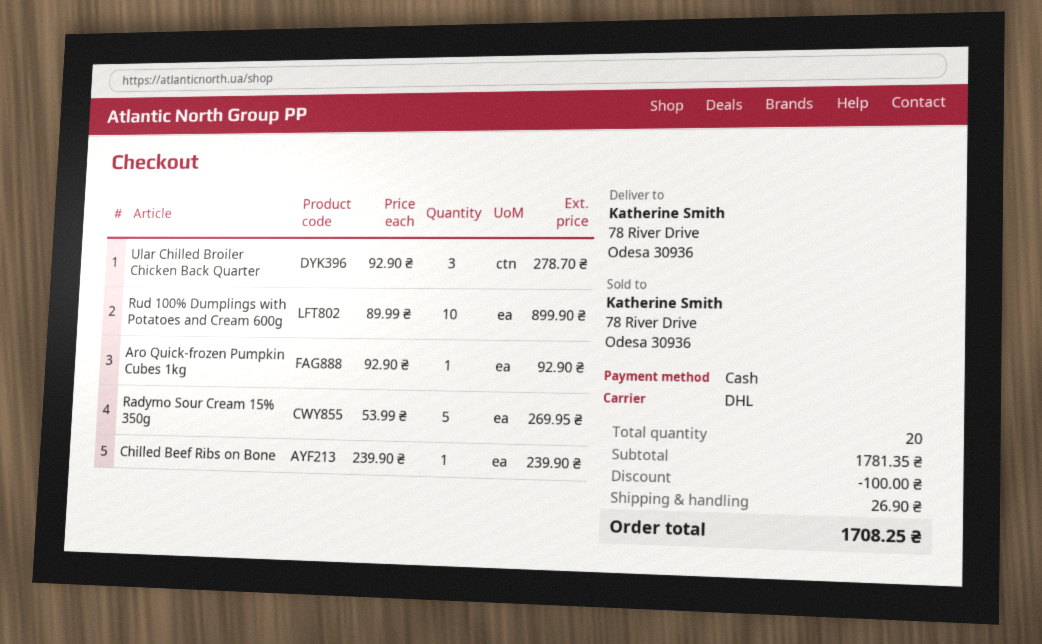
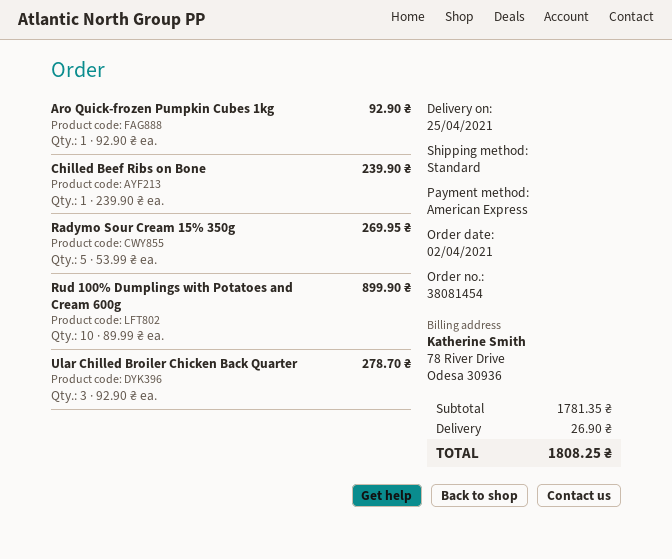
payment method: cash -> American Express
shipping method: DHL -> standard
discount: 100.00 -> none
total: 1708.25 -> 1808.25

